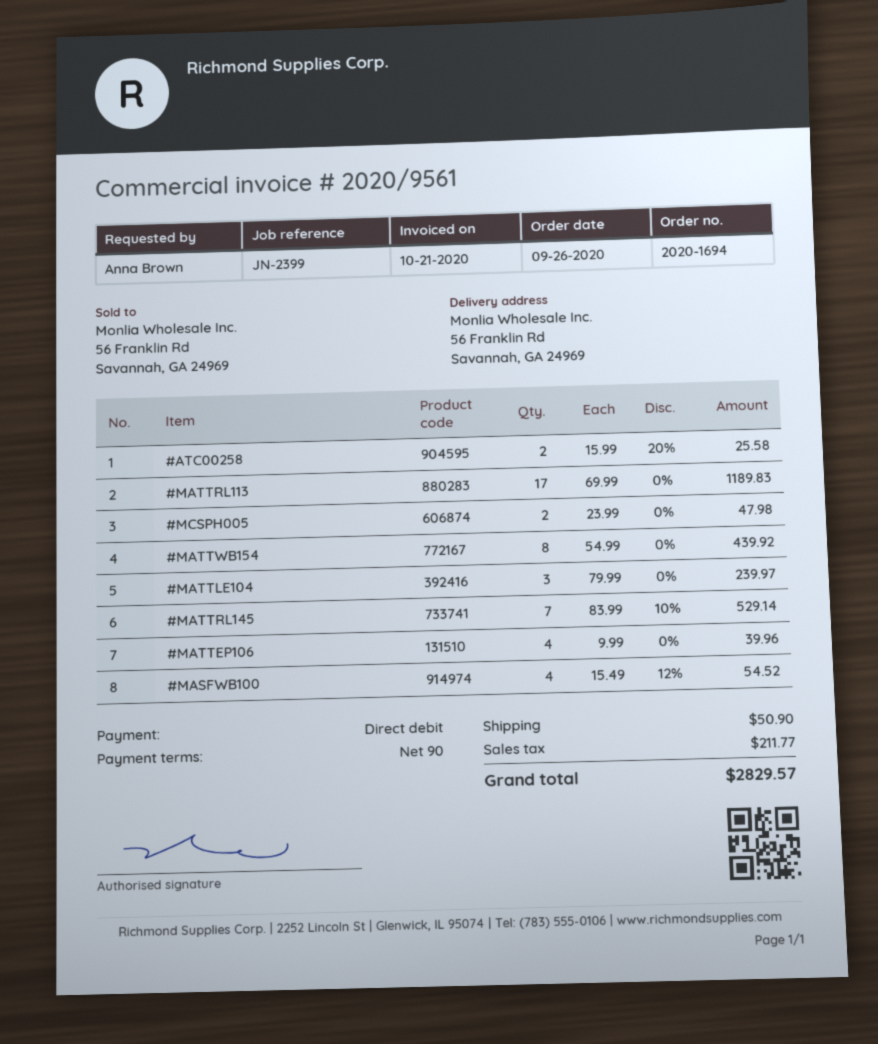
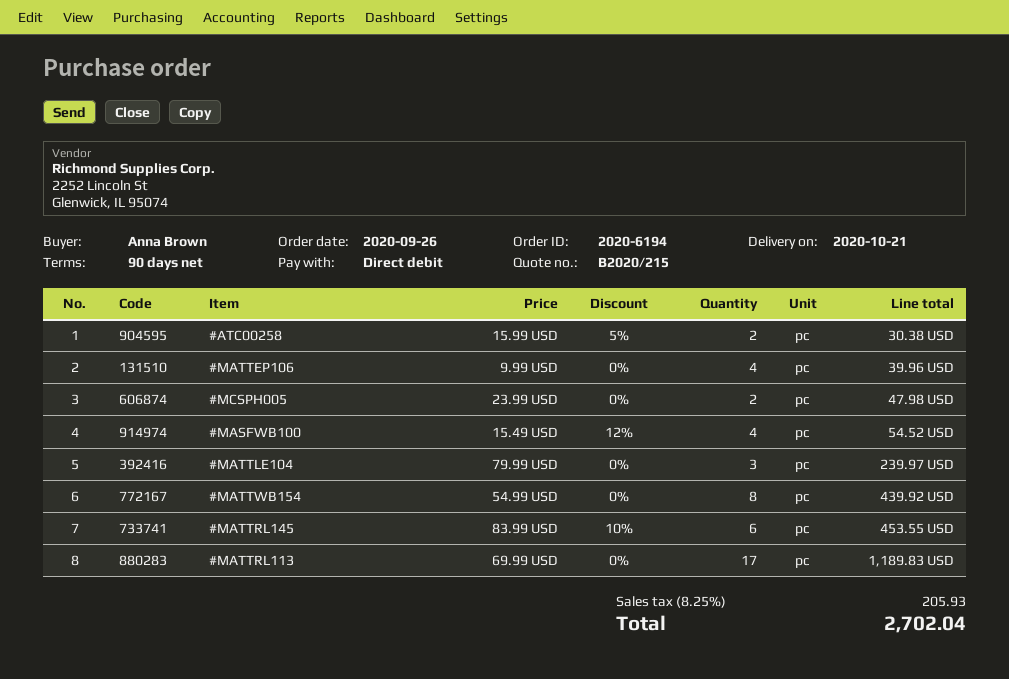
order number: 2020-1694 -> 2020-6194
#ATC00258: 2 x 15.99 - 20% = 25.58 -> 2 x 15.99 - 5% = 30.38
#MATTRL145: 7 x 83.99 - 10% = 529.14 -> 6 x 83.99 - 10% = 453.55
shipping: 50.90 -> none
tax: 211.77 -> 205.93
total: 2829.57 -> 2702.04

